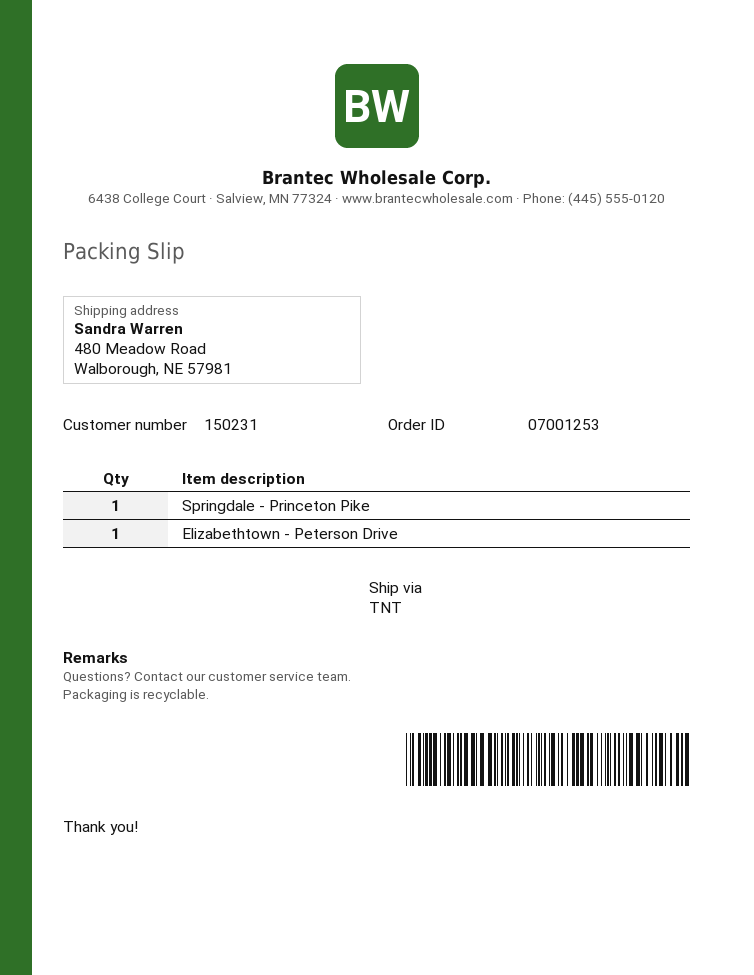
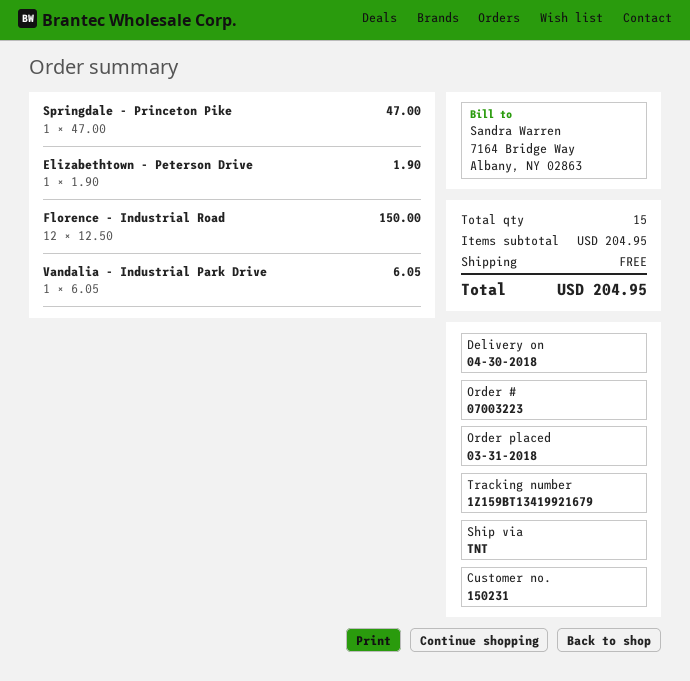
order number: 07001253 -> 07003223
Florence - Industrial Road: none -> 12
Vandalia - Industrial Park Drive: none -> 1

